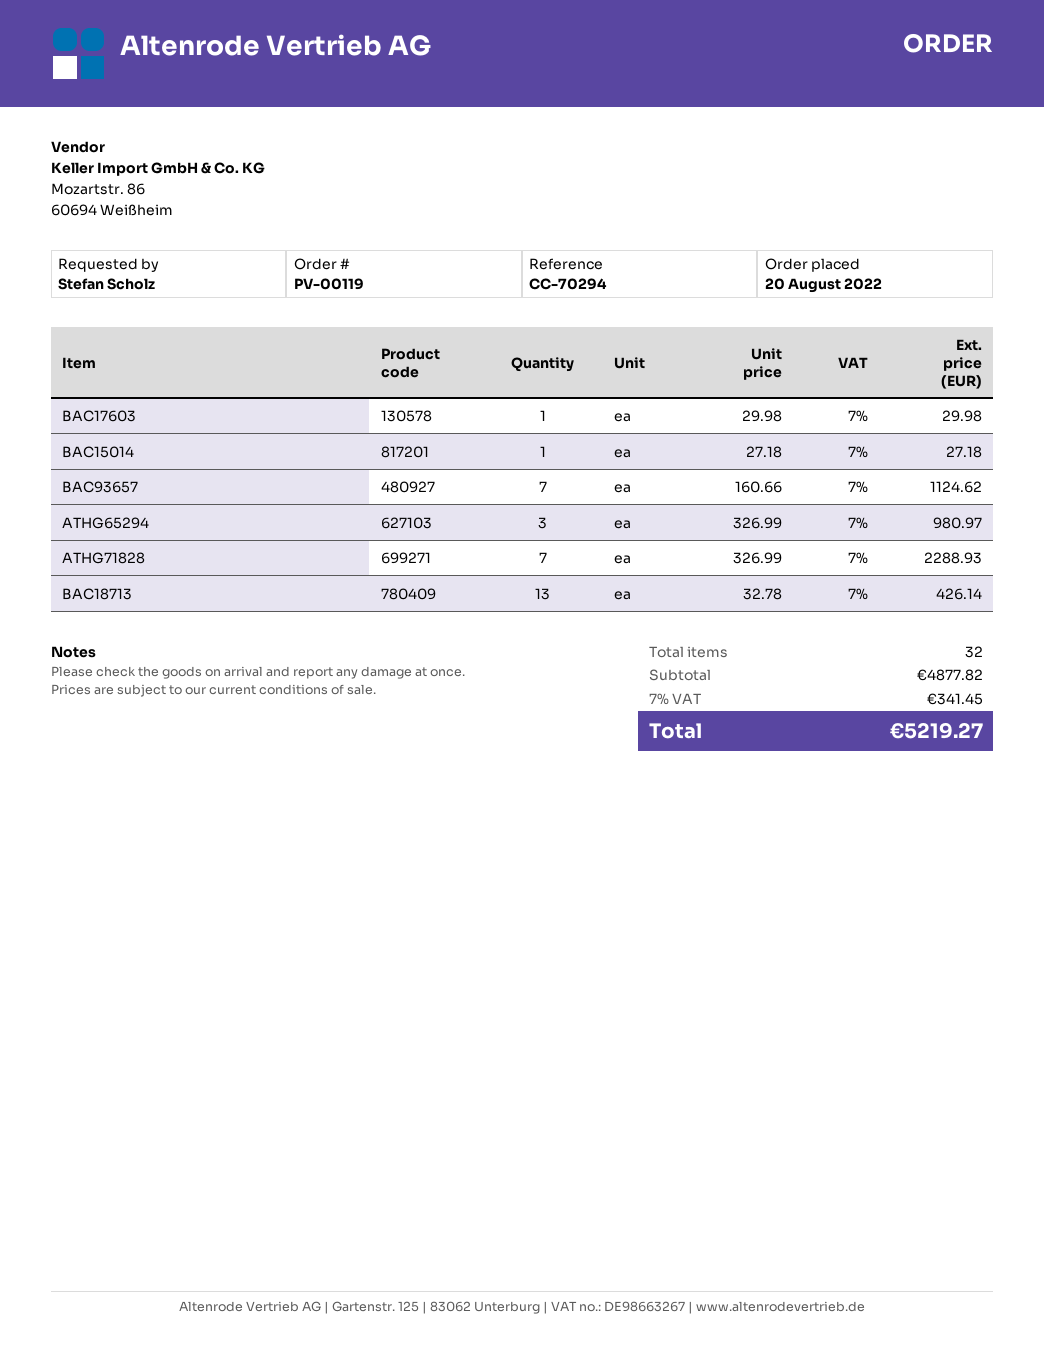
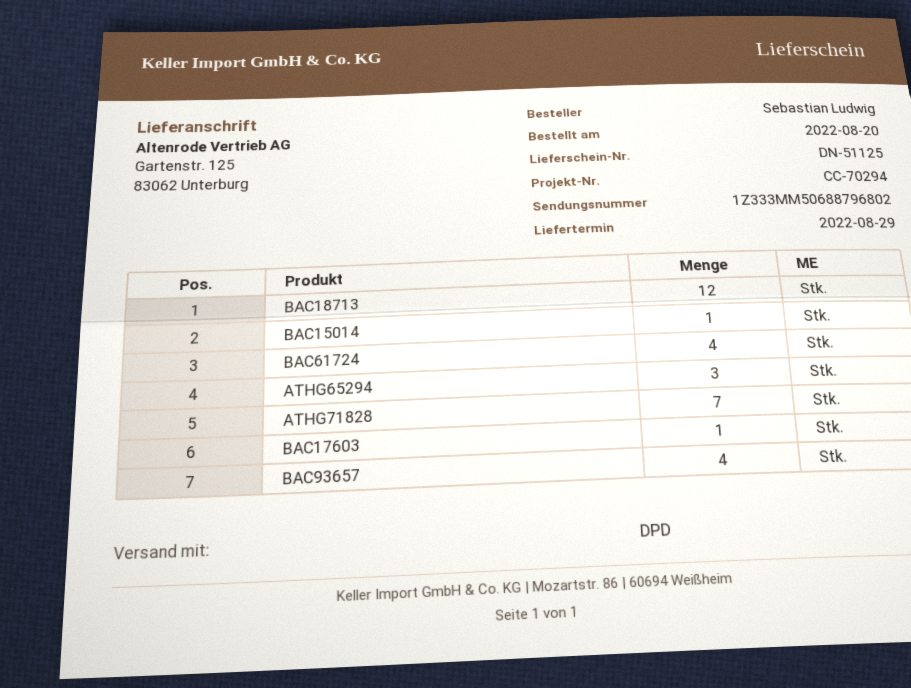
ordered by: Stefan Scholz -> Sebastian Ludwig
BAC93657: 7 -> 4
BAC18713: 13 -> 12
BAC61724: none -> 4

